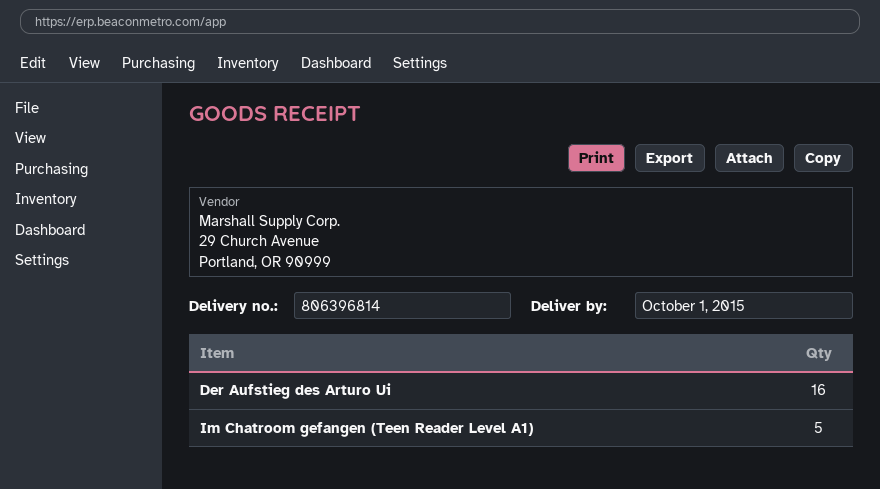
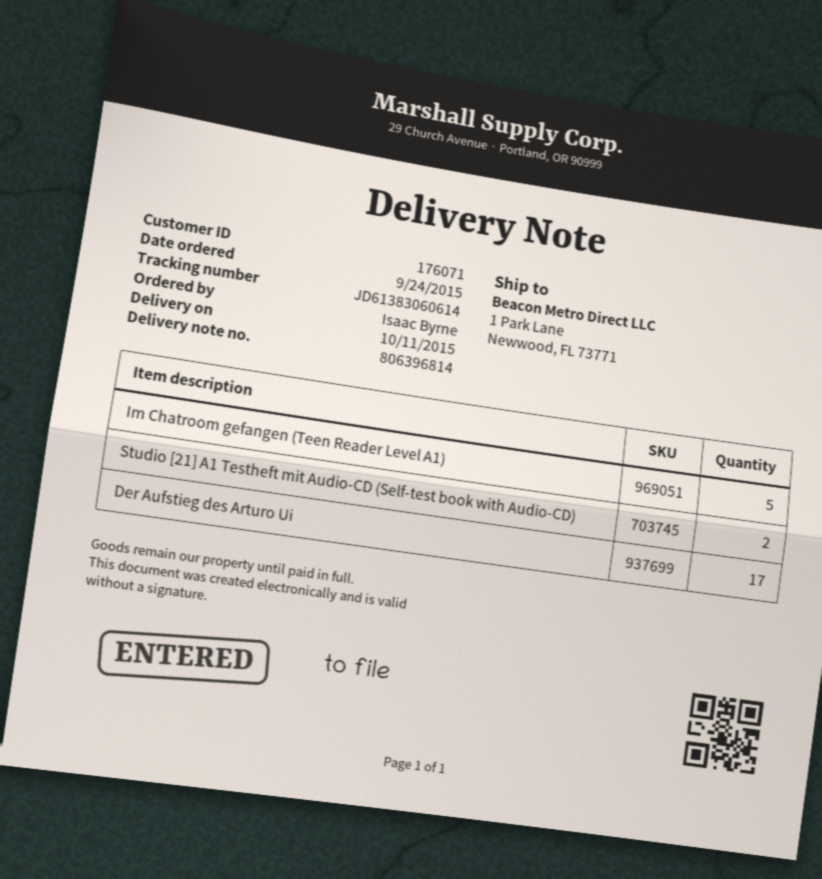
delivery date: 2015-10-01 -> 2015-10-11
Der Aufstieg des Arturo Ui: 16 -> 17
Studio [21] A1 Testheft mit Audio-CD (Self-test book with Audio-CD): none -> 2

